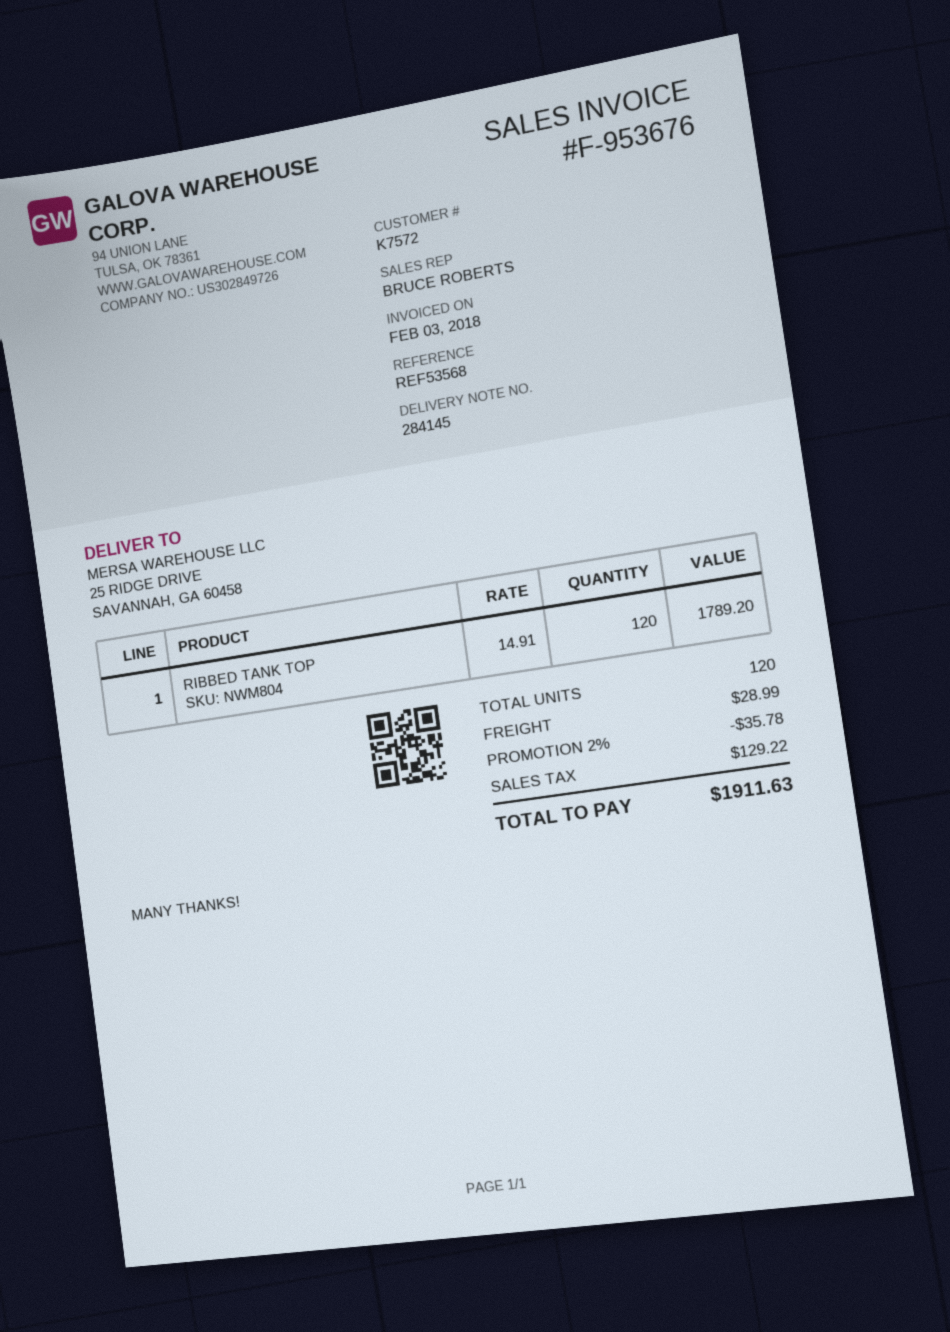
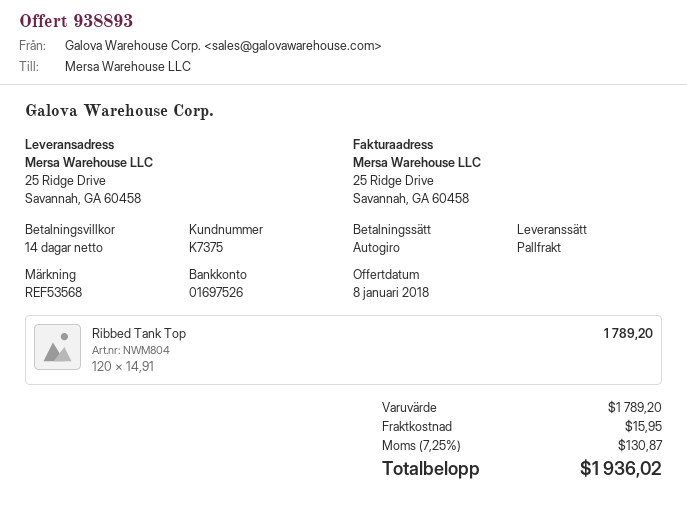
customer number: K7572 -> K7375
discount: 2% = 35.78 -> none
shipping: 28.99 -> 15.95
tax: 129.22 -> 130.87
total: 1911.63 -> 1936.02

